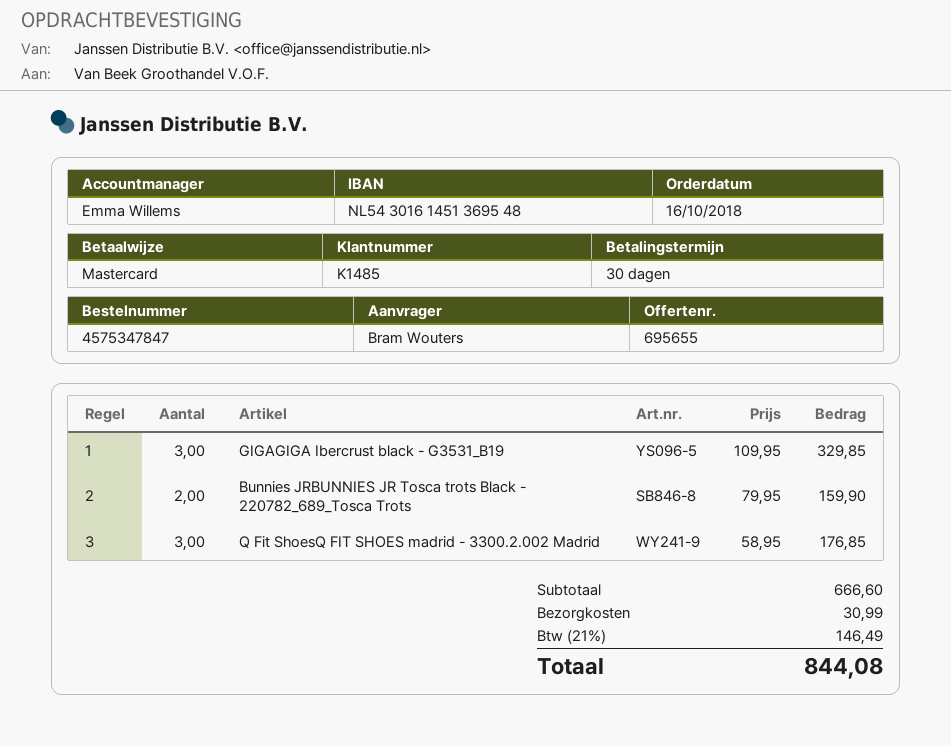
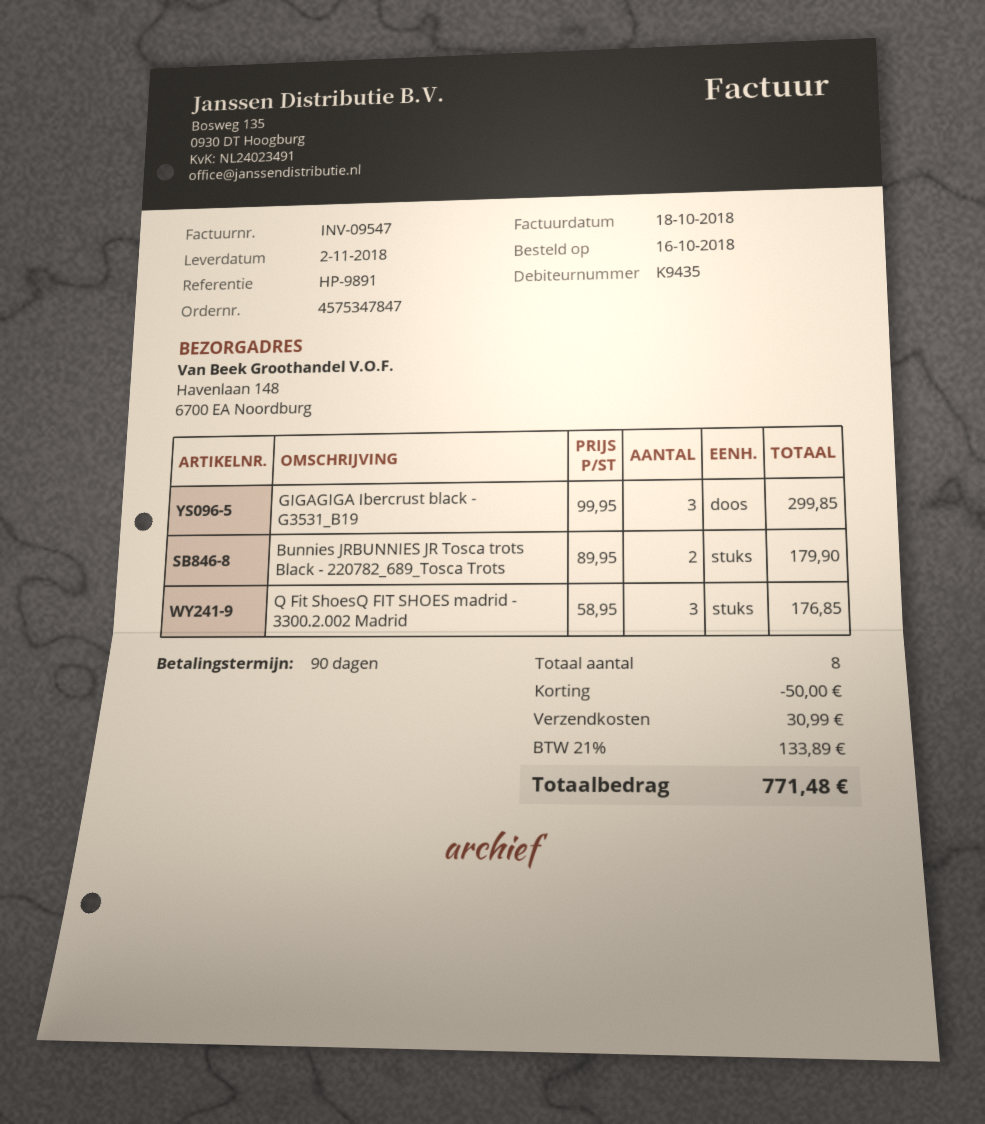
payment terms: 30 days -> 90 days
customer number: K1485 -> K9435
GIGAGIGA Ibercrust black - G3531_B19: 3 x 109.95 = 329.85 -> 3 x 99.95 = 299.85
Bunnies JRBUNNIES JR Tosca trots Black - 220782_689_Tosca Trots: 2 x 79.95 = 159.90 -> 2 x 89.95 = 179.90
discount: none -> 50.00
tax: 21% = 146.49 -> 21% = 133.89
total: 844.08 -> 771.48

